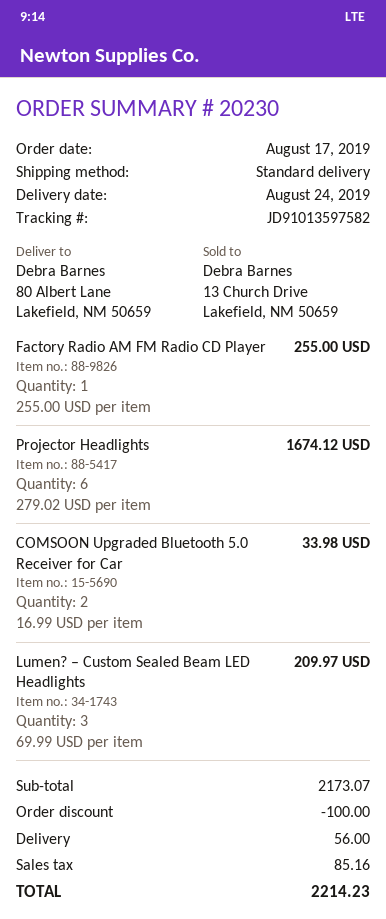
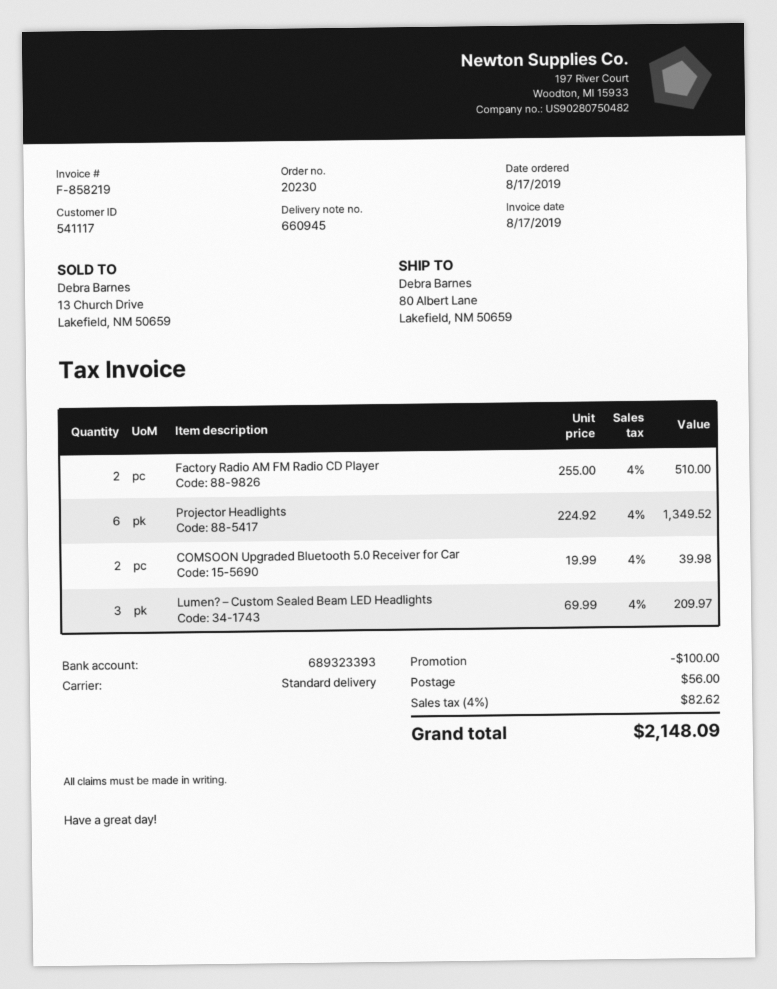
Factory Radio AM FM Radio CD Player: 1 x 255.00 = 255.00 -> 2 x 255.00 = 510.00
Projector Headlights: 6 x 279.02 = 1674.12 -> 6 x 224.92 = 1349.52
COMSOON Upgraded Bluetooth 5.0 Receiver for Car: 2 x 16.99 = 33.98 -> 2 x 19.99 = 39.98
tax: 85.16 -> 82.62
total: 2214.23 -> 2148.09

